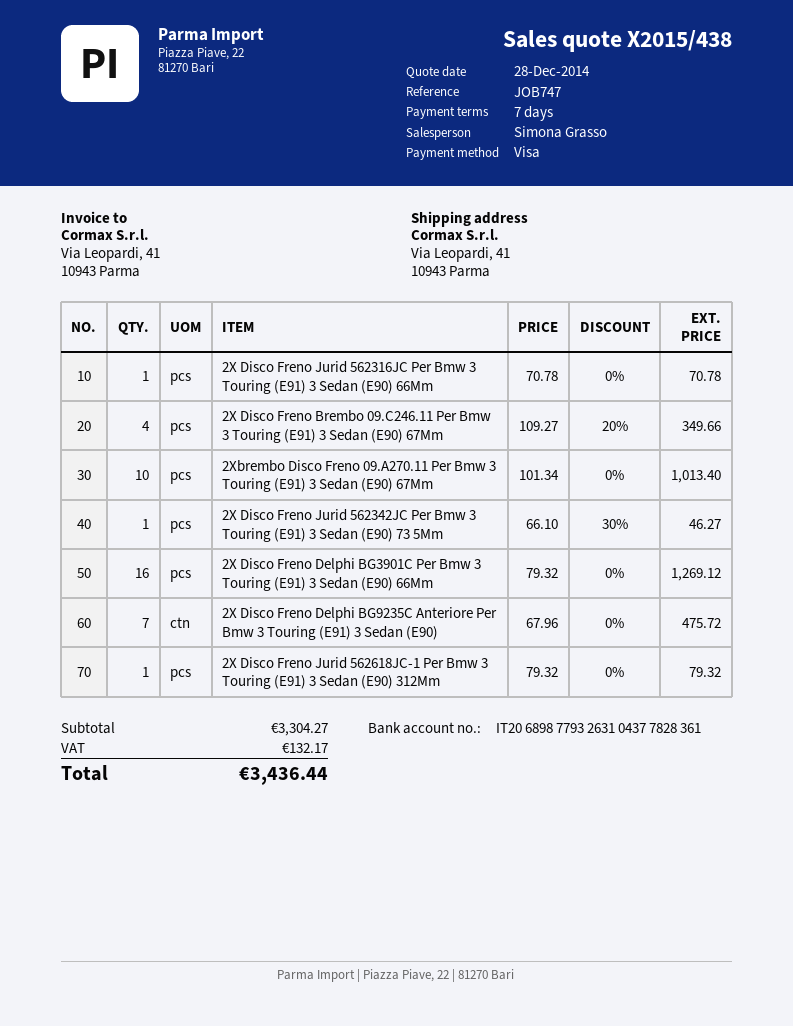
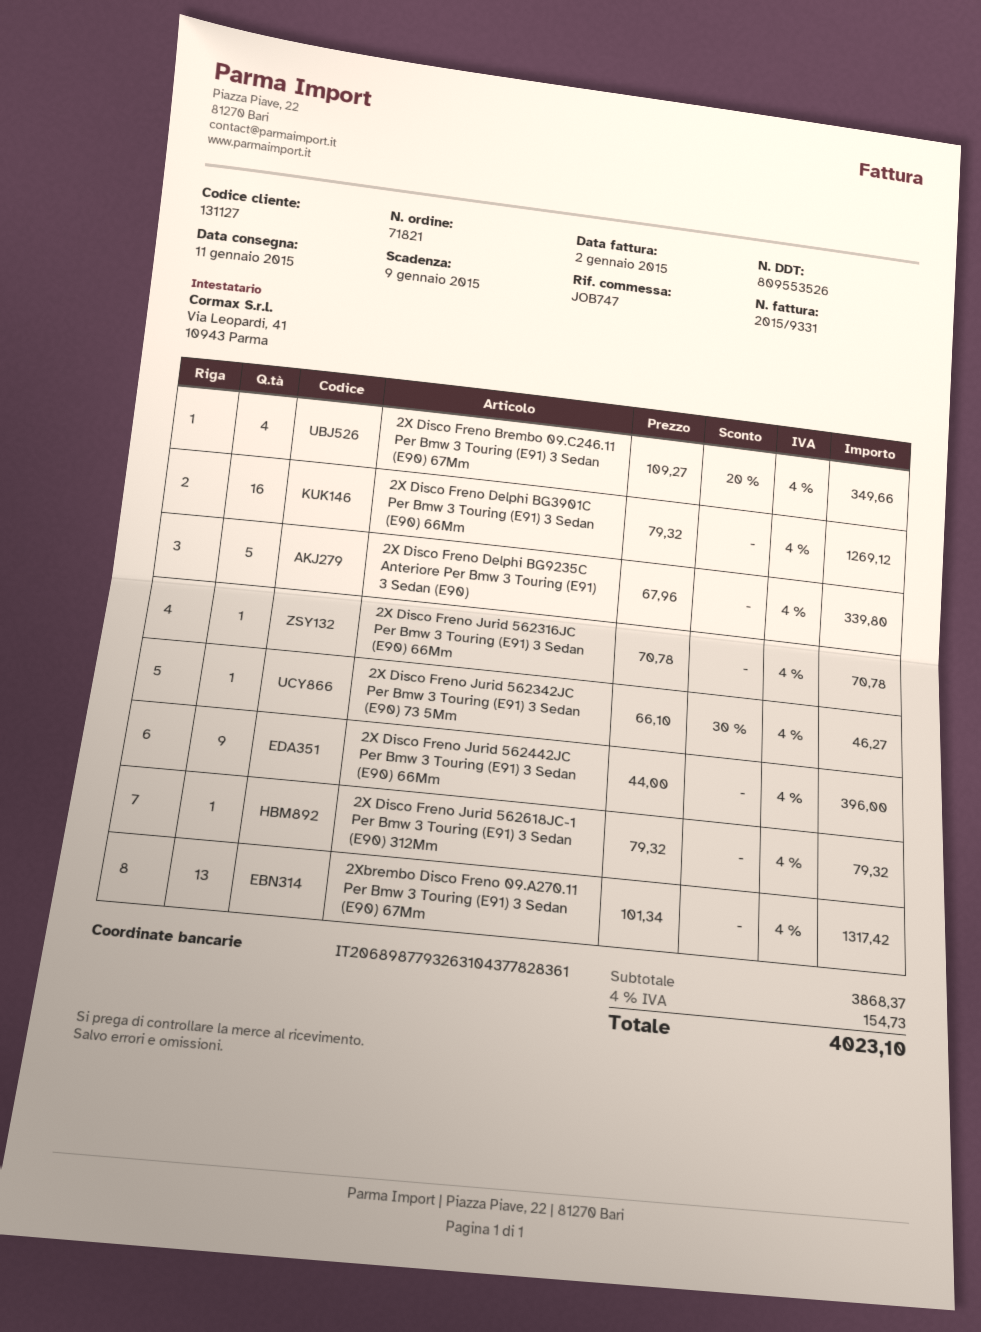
2Xbrembo Disco Freno 09.A270.11 Per Bmw 3 Touring (E91) 3 Sedan (E90) 67Mm: 10 x 101.34 = 1013.40 -> 13 x 101.34 = 1317.42
2X Disco Freno Delphi BG9235C Anteriore Per Bmw 3 Touring (E91) 3 Sedan (E90): 7 x 67.96 = 475.72 -> 5 x 67.96 = 339.80
2X Disco Freno Jurid 562442JC Per Bmw 3 Touring (E91) 3 Sedan (E90) 66Mm: none -> 9 x 44.00 = 396.00
subtotal: 3304.27 -> 3868.37
tax: 132.17 -> 154.73
total: 3436.44 -> 4023.10

